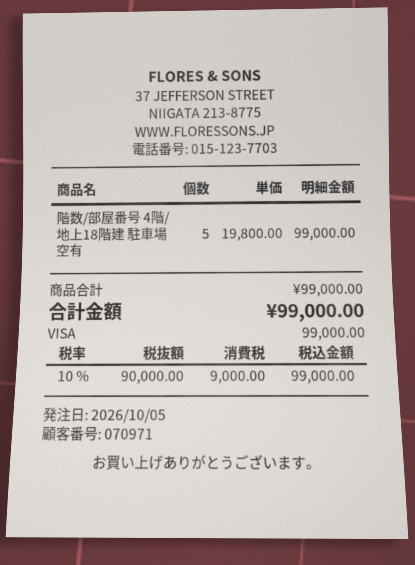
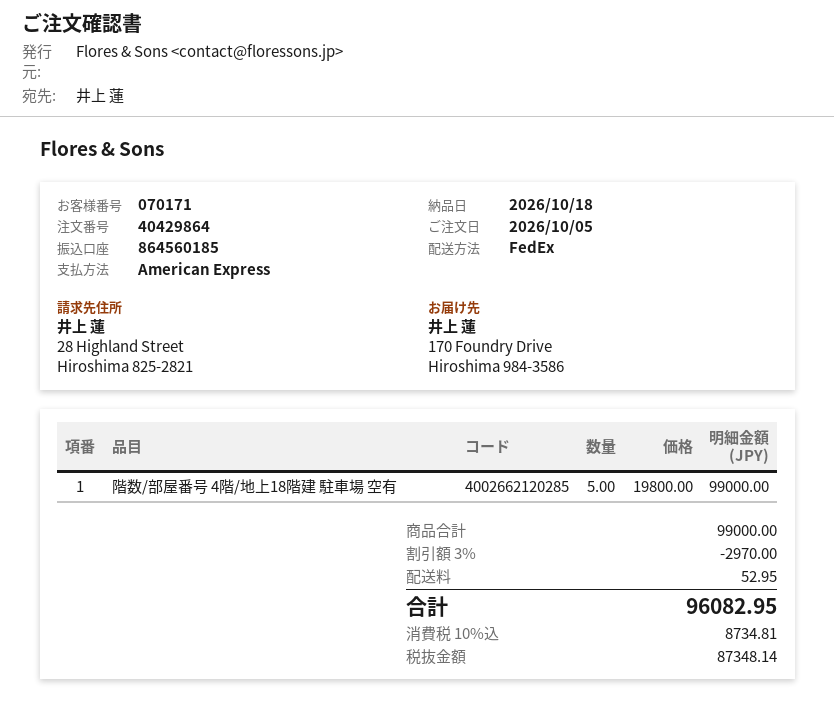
customer number: 070971 -> 070171
payment method: Visa -> American Express
discount: none -> 3% = 2970.00
shipping: none -> 52.95
net: 90000.00 -> 87348.14
tax: 10% = 9000.00 -> 10% = 8734.81
total: 99000.00 -> 96082.95

